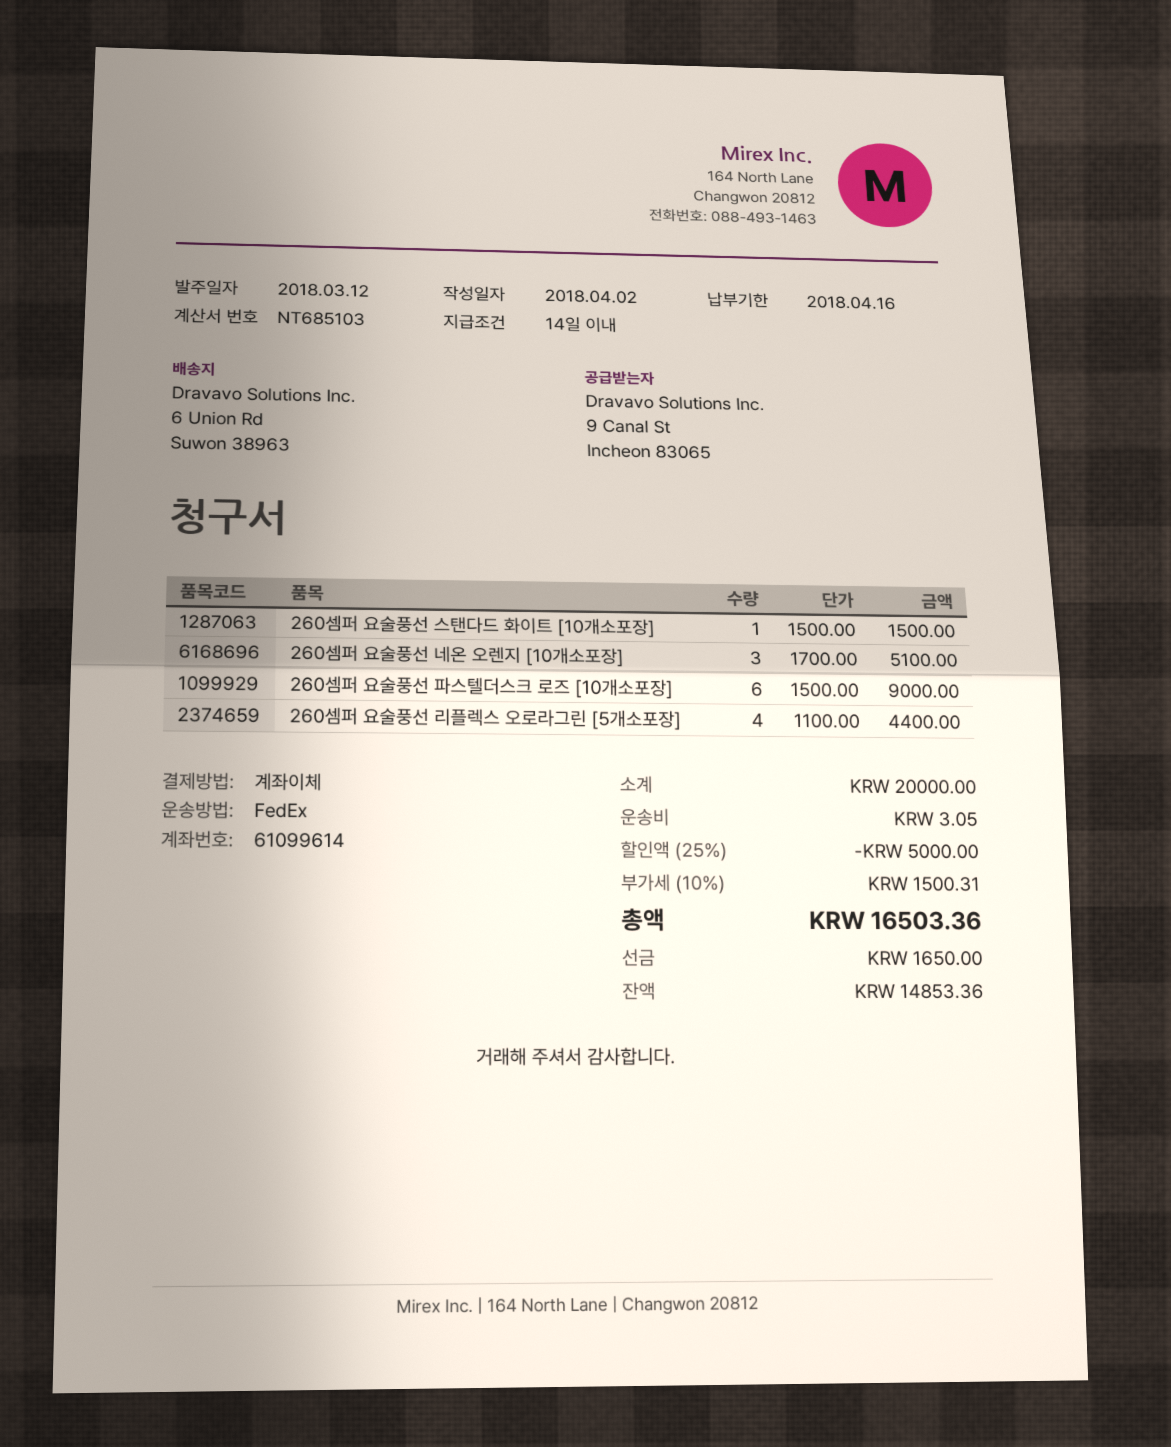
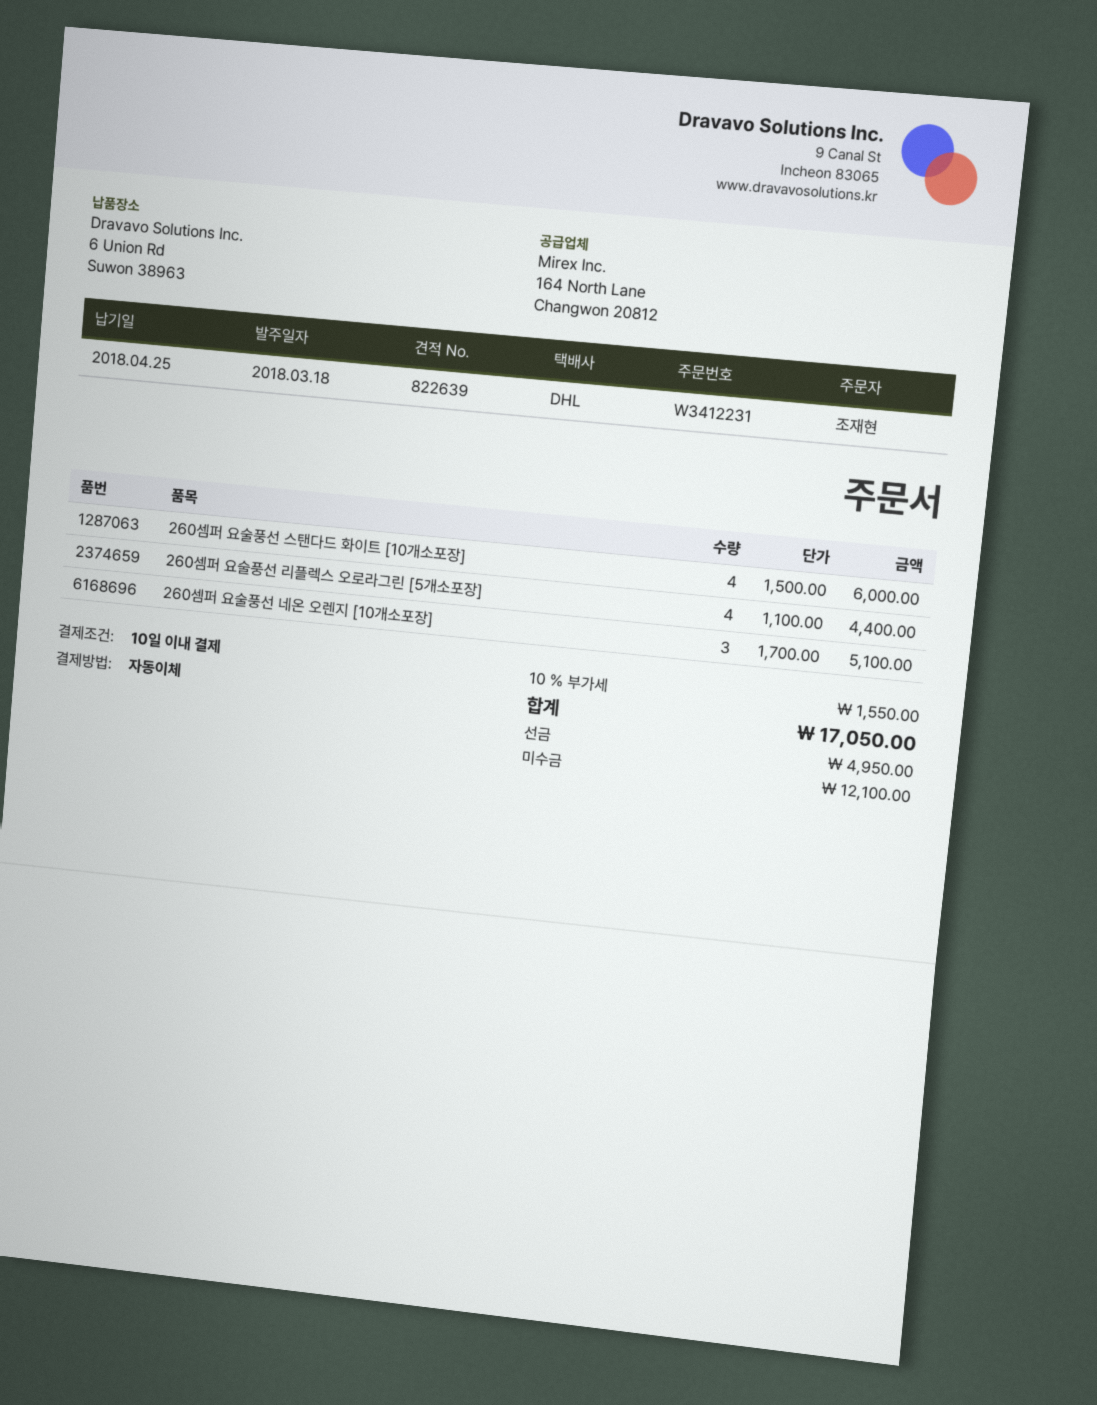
order date: 2018-03-12 -> 2018-03-18
payment terms: 14 days -> 10 days
payment method: bank transfer -> direct debit
shipping method: FedEx -> DHL
260셈퍼 요술풍선 스탠다드 화이트 [10개소포장]: 1 x 1500.00 = 1500.00 -> 4 x 1500.00 = 6000.00
260셈퍼 요술풍선 파스텔더스크 로즈 [10개소포장]: 6 x 1500.00 = 9000.00 -> none
discount: 25% = 5000.00 -> none
shipping: 3.05 -> none
tax: 10% = 1500.31 -> 10% = 1550.00
total: 16503.36 -> 17050.00
deposit: 1650.00 -> 4950.00
balance: 14853.36 -> 12100.00

